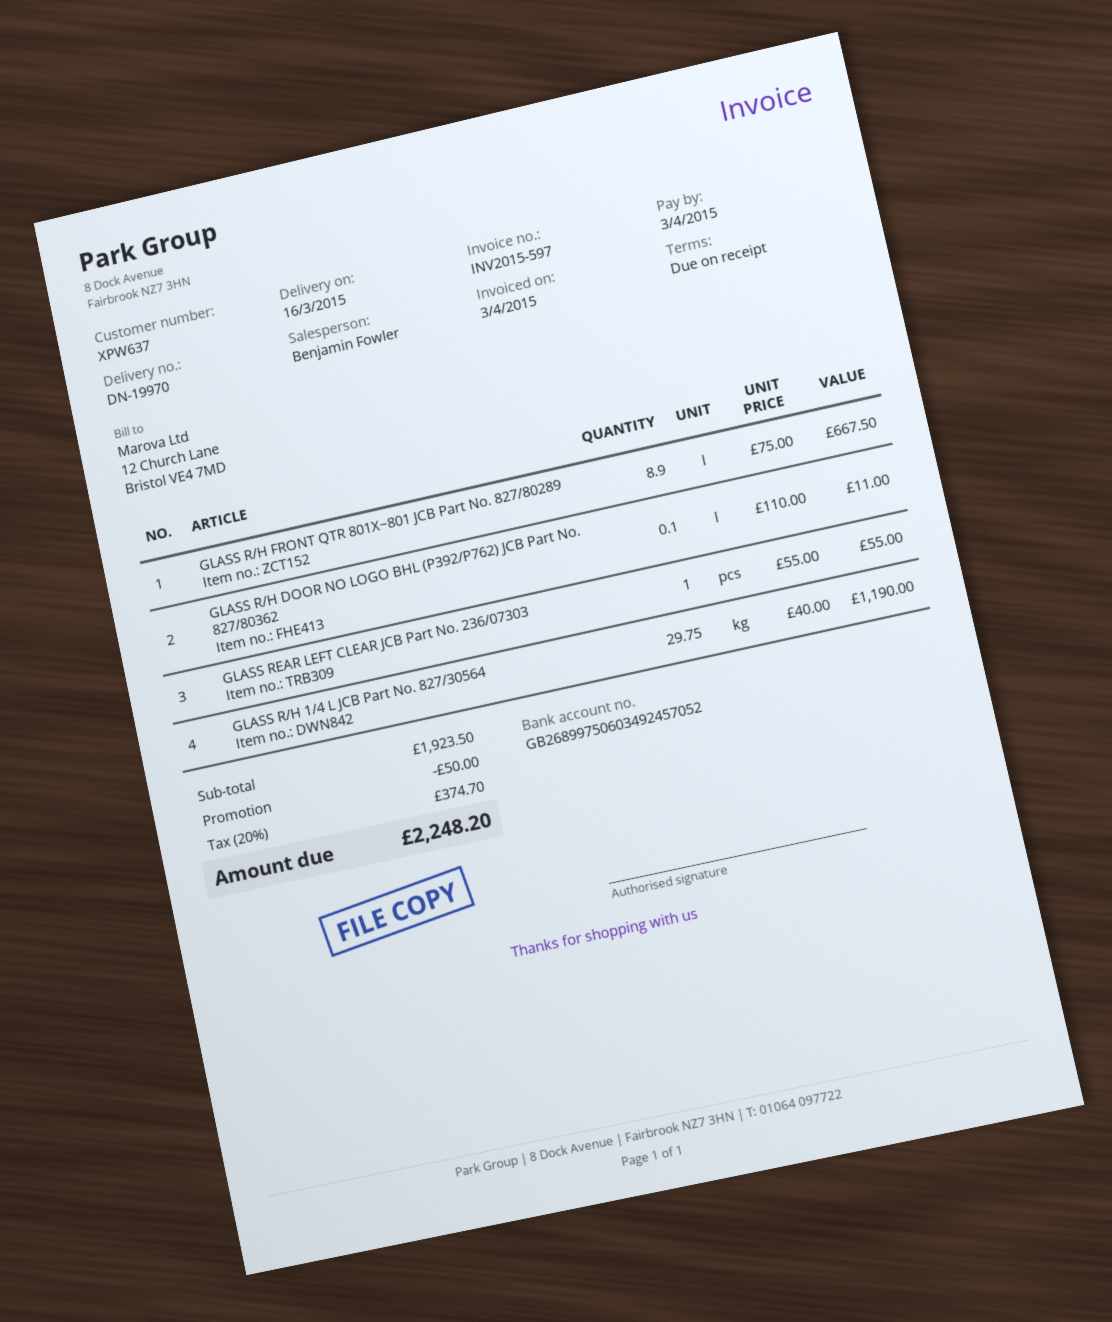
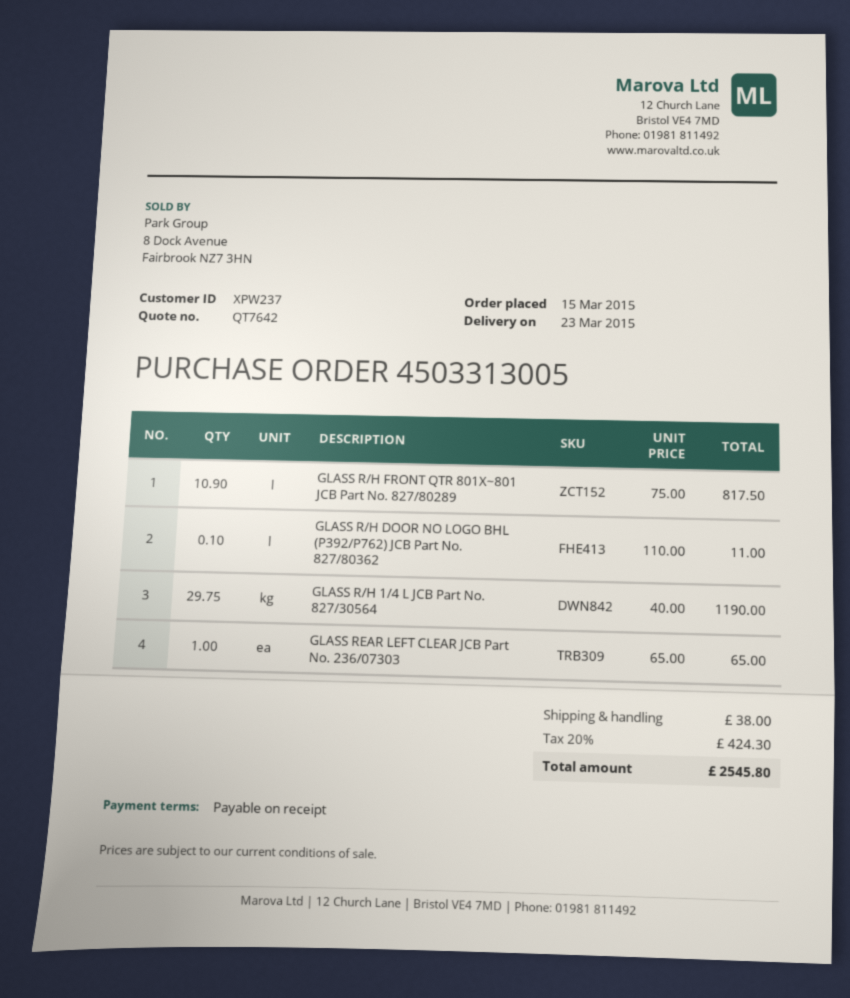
delivery date: 2015-03-16 -> 2015-03-23
customer number: XPW637 -> XPW237
GLASS R/H FRONT QTR 801X~801 JCB Part No. 827/80289: 8.9 x 75.00 = 667.50 -> 10.9 x 75.00 = 817.50
GLASS REAR LEFT CLEAR JCB Part No. 236/07303: 1 x 55.00 = 55.00 -> 1 x 65.00 = 65.00
discount: 50.00 -> none
shipping: none -> 38.00
tax: 20% = 374.70 -> 20% = 424.30
total: 2248.20 -> 2545.80

